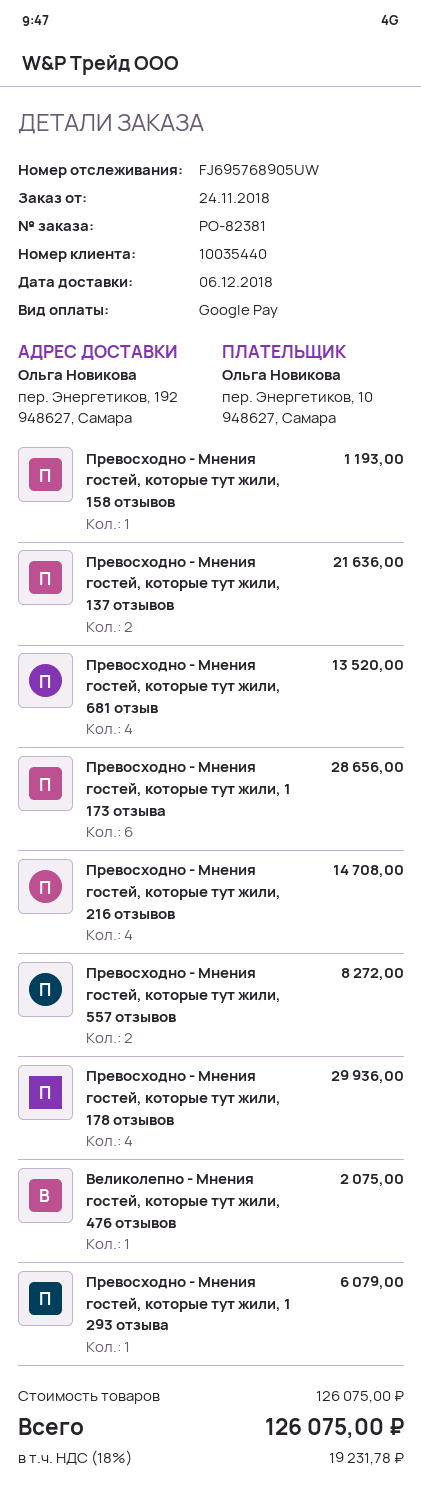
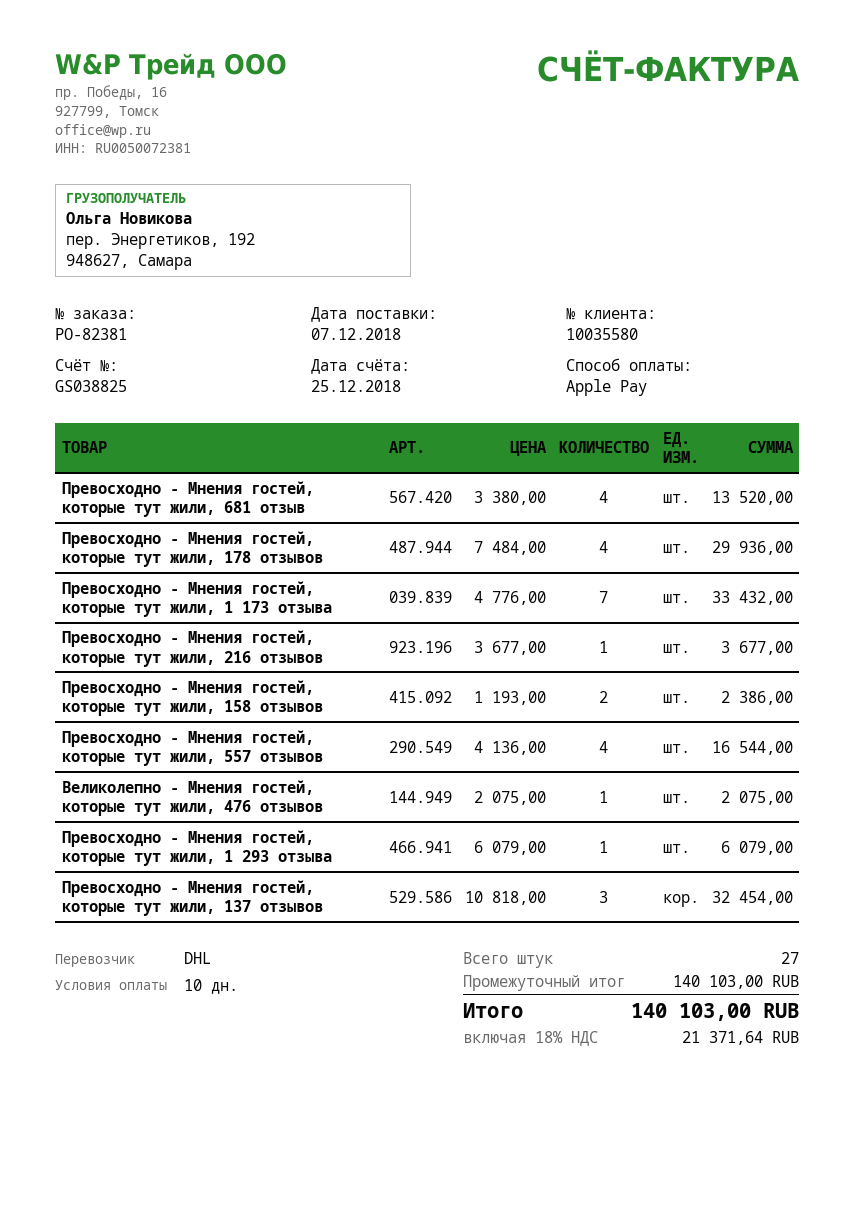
delivery date: 2018-12-06 -> 2018-12-07
customer number: 10035440 -> 10035580
payment method: Google Pay -> Apple Pay
Превосходно - Мнения гостей, которые тут жили, 158 отзывов: 1 for 1193.00 -> 2 for 2386.00
Превосходно - Мнения гостей, которые тут жили, 137 отзывов: 2 for 21636.00 -> 3 for 32454.00
Превосходно - Мнения гостей, которые тут жили, 1 173 отзыва: 6 for 28656.00 -> 7 for 33432.00
Превосходно - Мнения гостей, которые тут жили, 216 отзывов: 4 for 14708.00 -> 1 for 3677.00
Превосходно - Мнения гостей, которые тут жили, 557 отзывов: 2 for 8272.00 -> 4 for 16544.00
subtotal: 126075.00 -> 140103.00
tax: 18% = 19231.78 -> 18% = 21371.64
total: 126075.00 -> 140103.00

